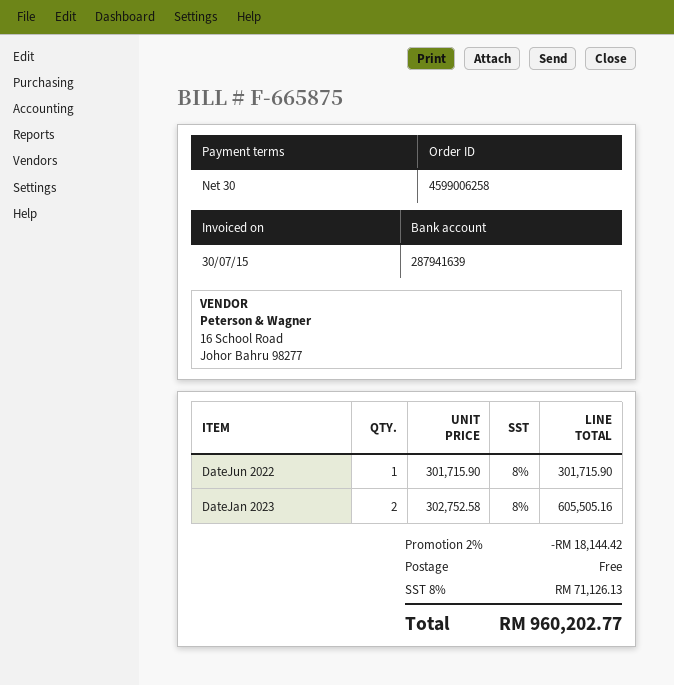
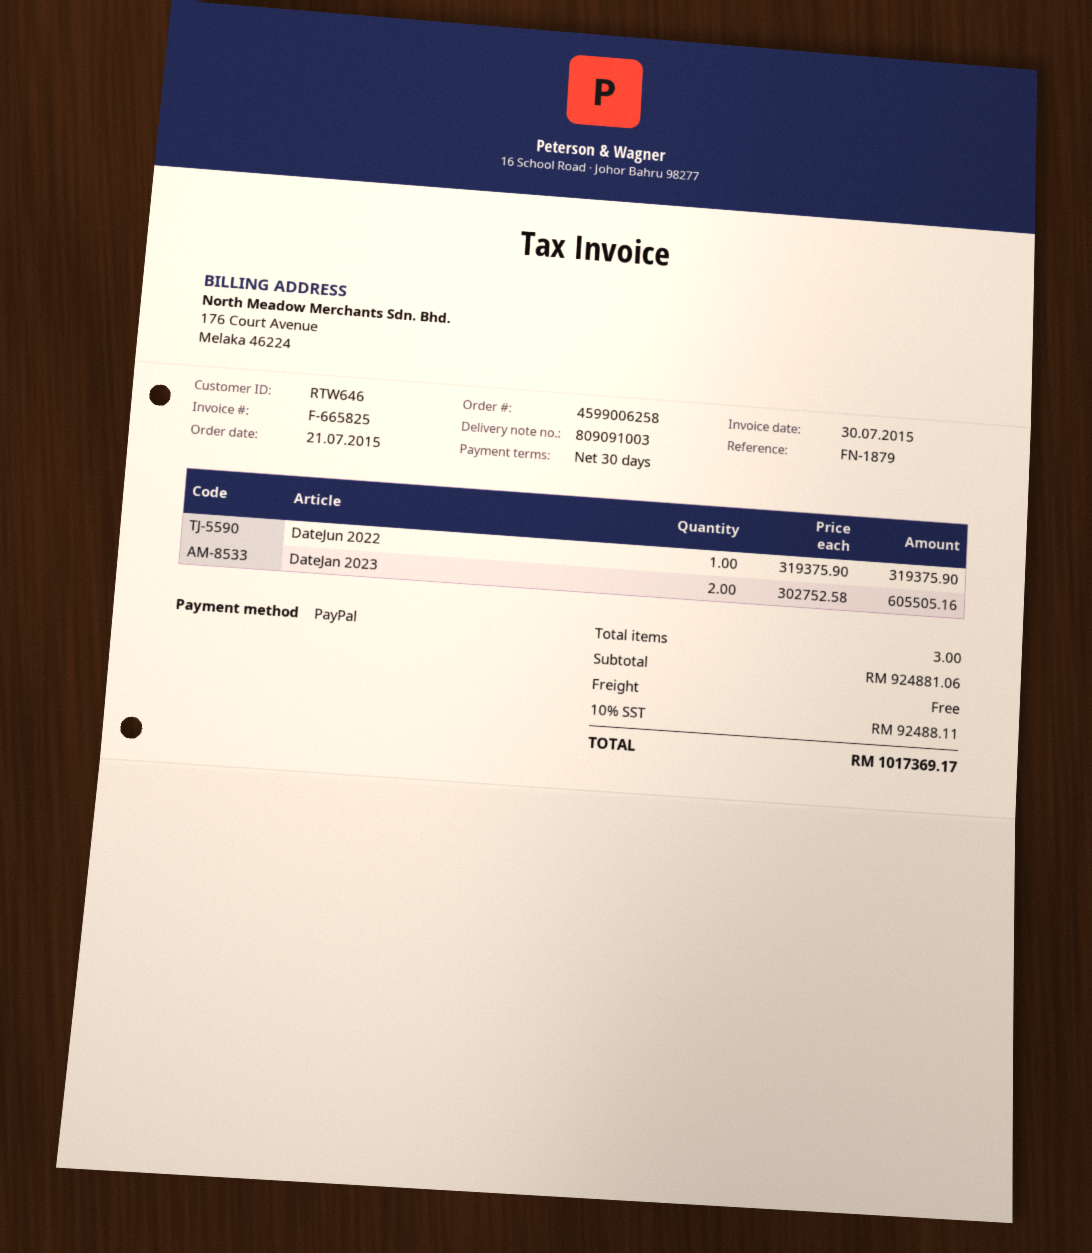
invoice number: F-665875 -> F-665825
DateJun 2022: 1 x 301715.90 = 301715.90 -> 1 x 319375.90 = 319375.90
discount: 2% = 18144.42 -> none
tax: 8% = 71126.13 -> 10% = 92488.11
total: 960202.77 -> 1017369.17

